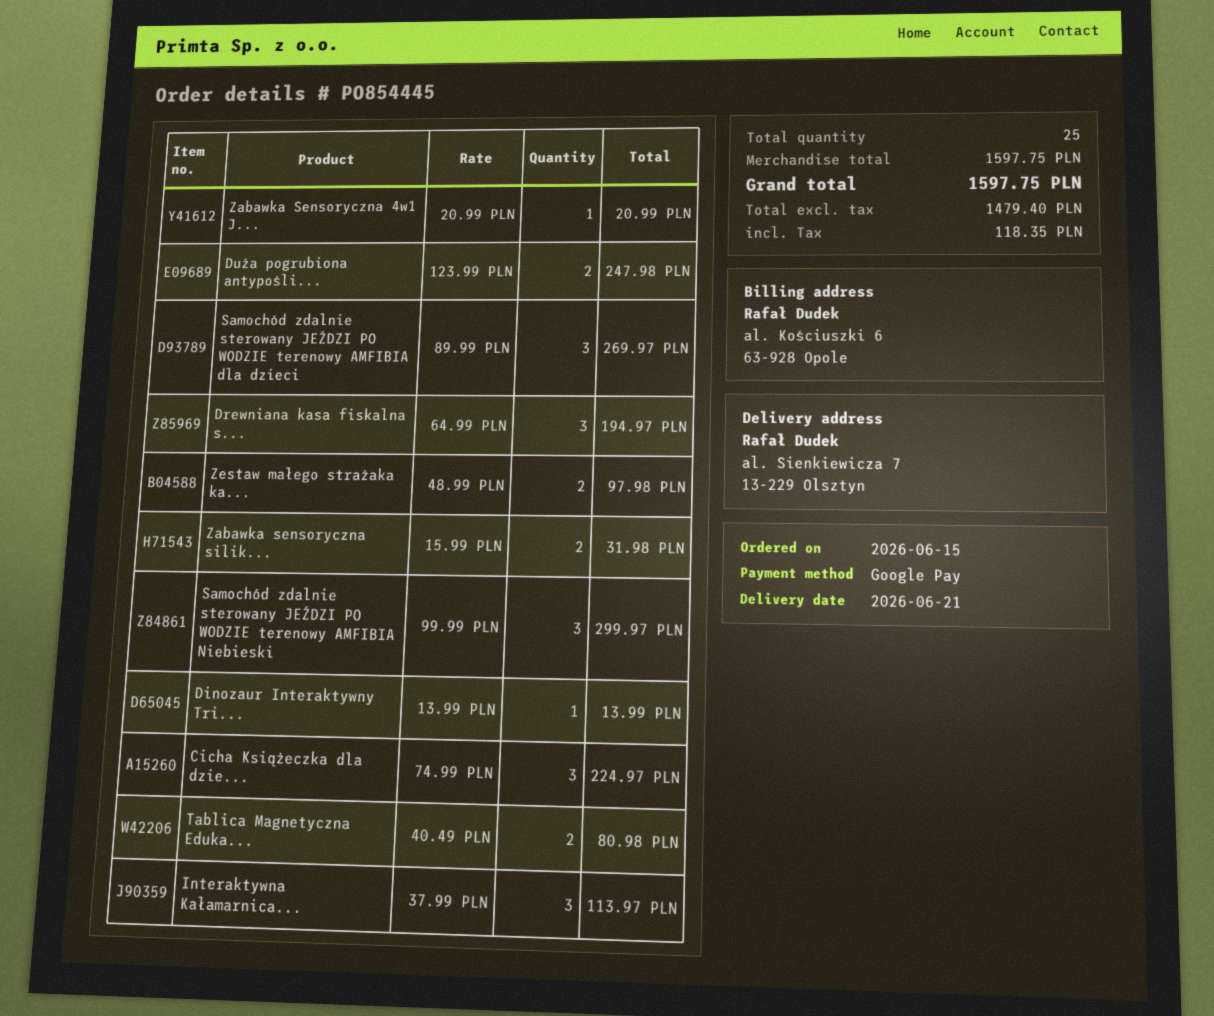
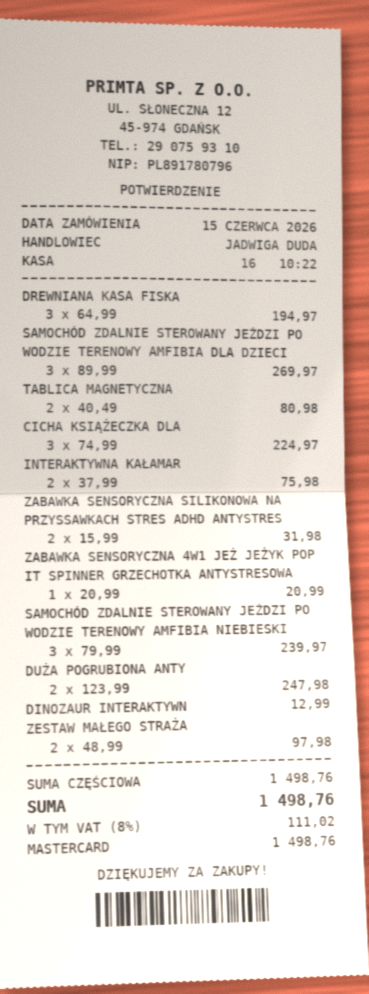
payment method: Google Pay -> Mastercard
Samochód zdalnie sterowany JEŹDZI PO WODZIE terenowy AMFIBIA Niebieski: 3 x 99.99 = 299.97 -> 3 x 79.99 = 239.97
Dinozaur Interaktywny Tri...: 1 x 13.99 = 13.99 -> 1 x 12.99 = 12.99
Interaktywna Kałamarnica...: 3 x 37.99 = 113.97 -> 2 x 37.99 = 75.98
subtotal: 1597.75 -> 1498.76
tax: 118.35 -> 111.02
total: 1597.75 -> 1498.76

